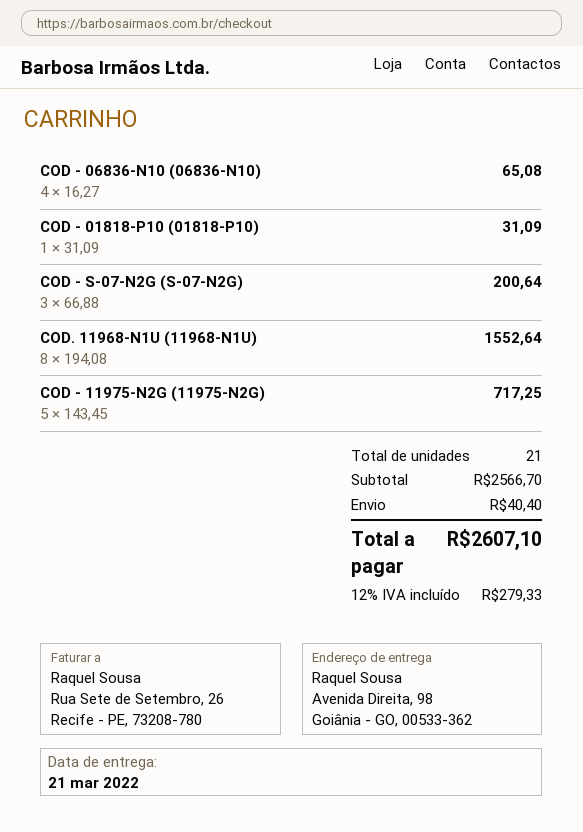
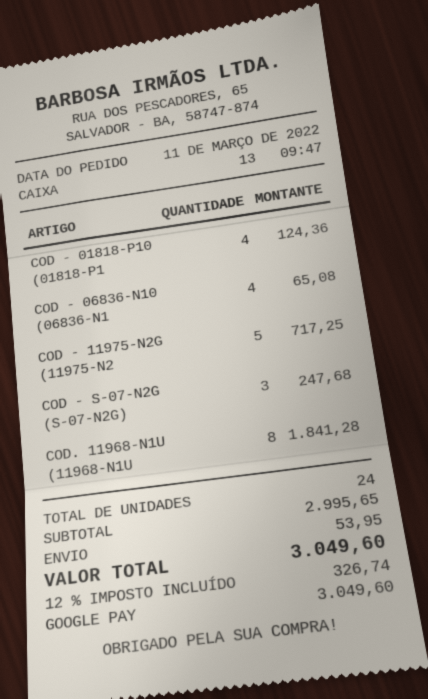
COD - 01818-P10 (01818-P10): 1 for 31.09 -> 4 for 124.36
COD - S-07-N2G (S-07-N2G): 3 for 200.64 -> 3 for 247.68
COD. 11968-N1U (11968-N1U): 8 for 1552.64 -> 8 for 1841.28
total quantity: 21 -> 24
subtotal: 2566.70 -> 2995.65
shipping: 40.40 -> 53.95
tax: 12% = 279.33 -> 12% = 326.74
total: 2607.10 -> 3049.60

